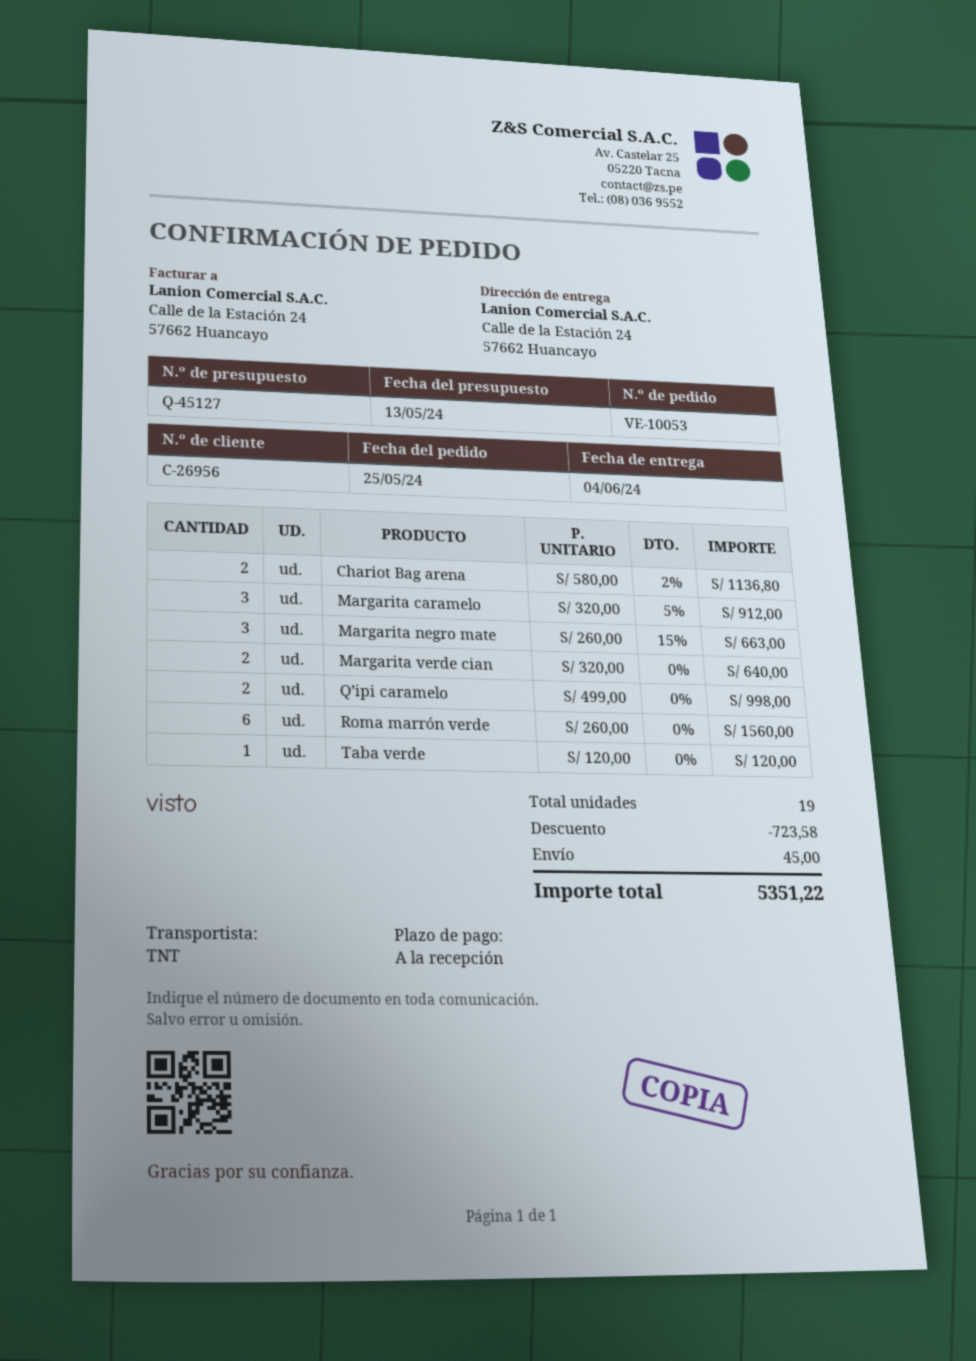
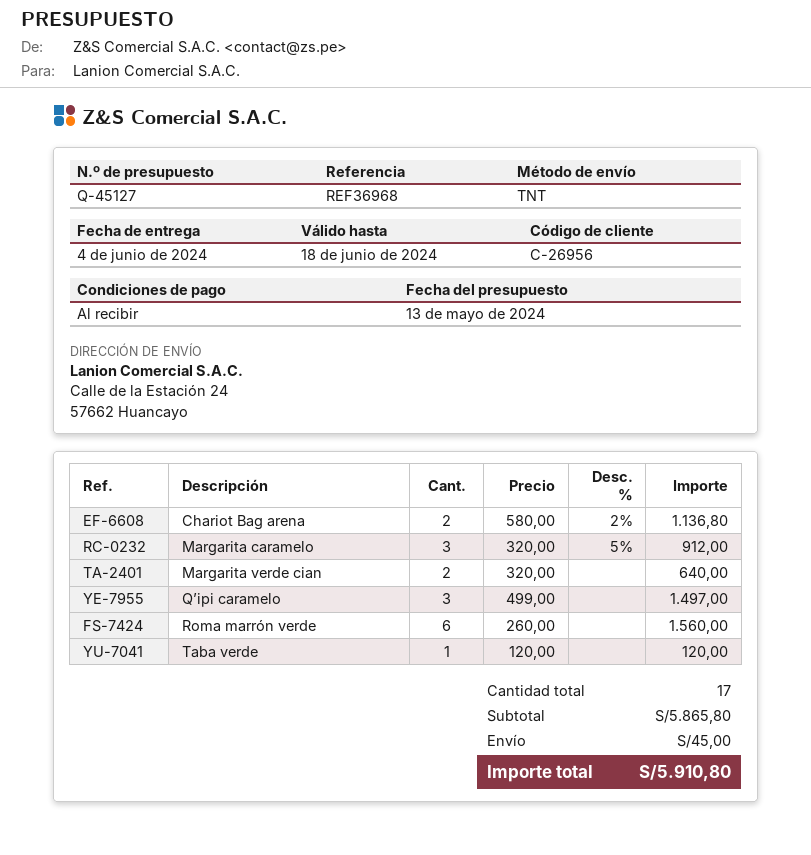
Margarita negro mate: 3 x 260.00 - 15% = 663.00 -> none
Q’ipi caramelo: 2 x 499.00 = 998.00 -> 3 x 499.00 = 1497.00
total quantity: 19 -> 17
discount: 723.58 -> none
total: 5351.22 -> 5910.80

